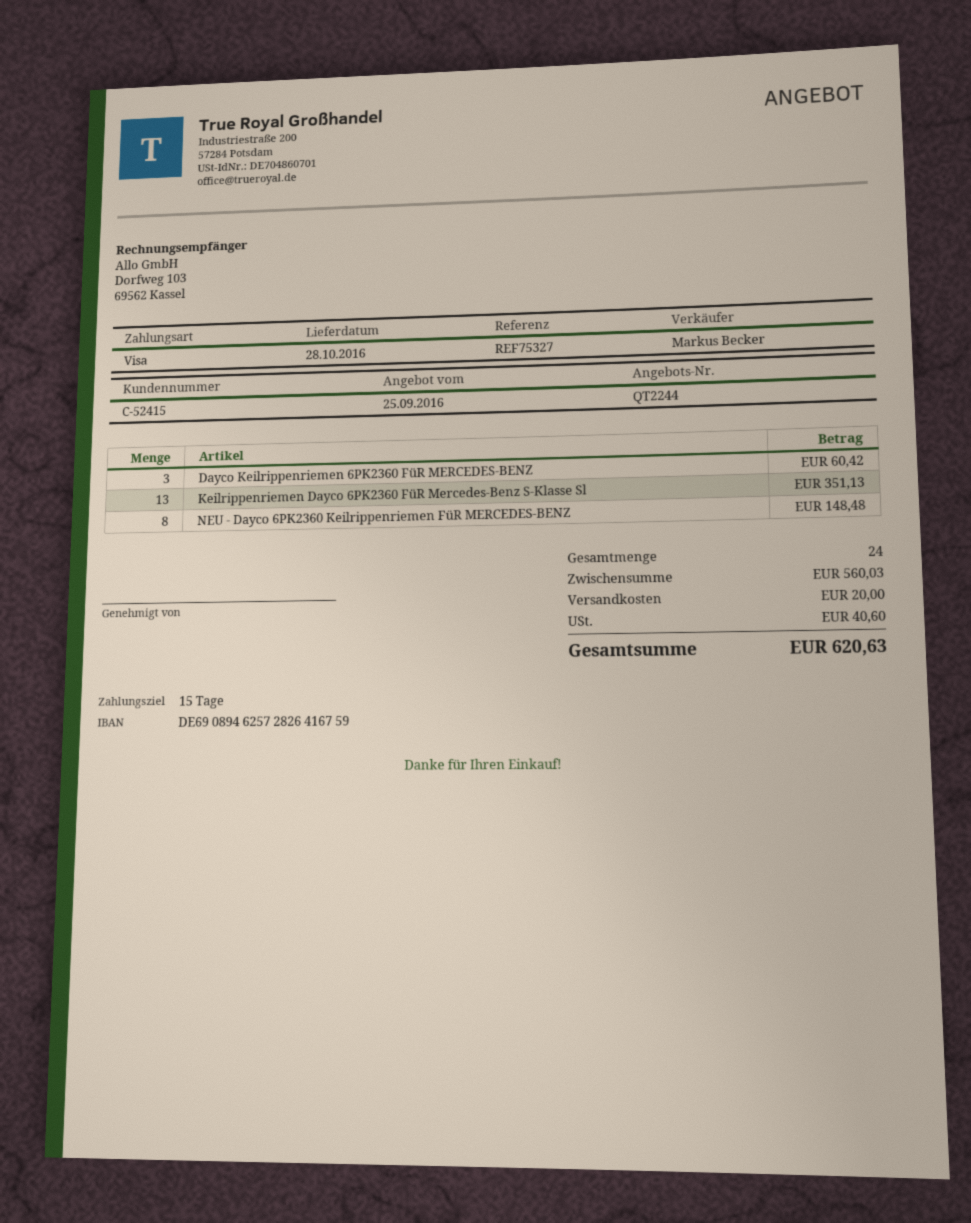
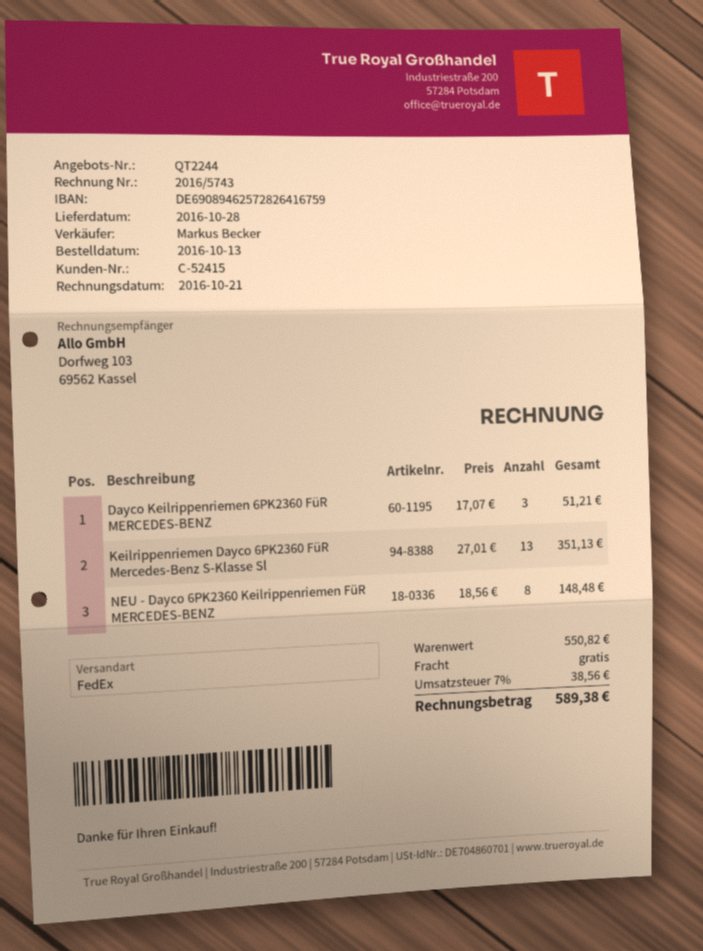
Dayco Keilrippenriemen 6PK2360 FüR MERCEDES-BENZ: 3 for 60.42 -> 3 for 51.21
subtotal: 560.03 -> 550.82
shipping: 20.00 -> 0.00
tax: 40.60 -> 38.56
total: 620.63 -> 589.38

